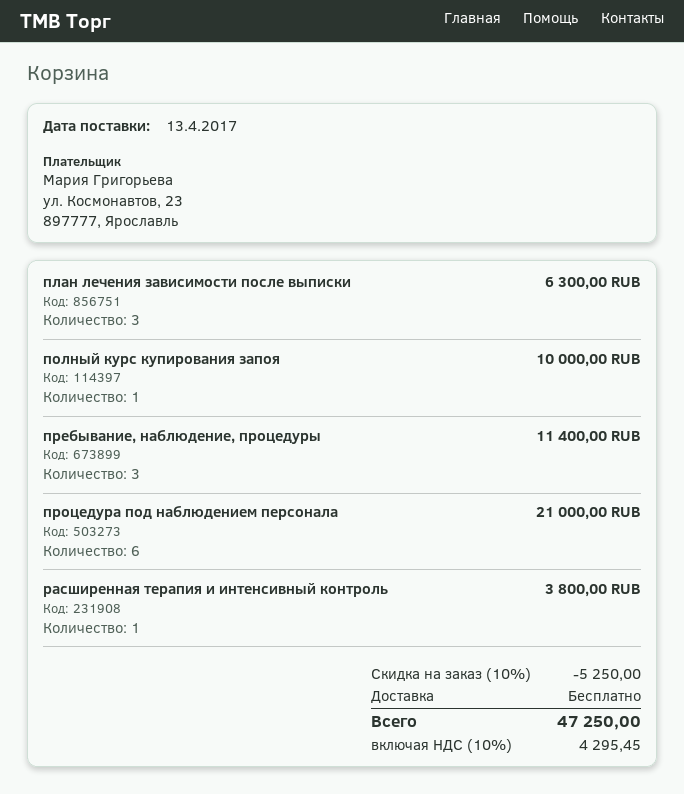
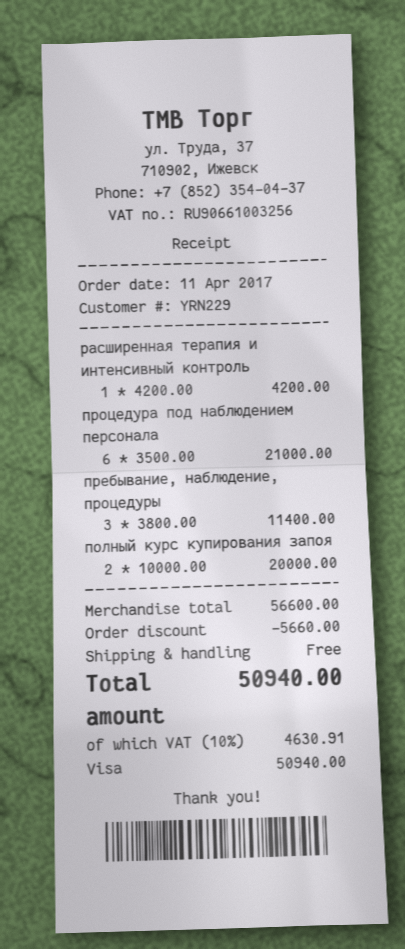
план лечения зависимости после выписки: 3 for 6300.00 -> none
полный курс купирования запоя: 1 for 10000.00 -> 2 for 20000.00
расширенная терапия и интенсивный контроль: 1 for 3800.00 -> 1 for 4200.00
discount: 5250.00 -> 5660.00
tax: 10% = 4295.45 -> 10% = 4630.91
total: 47250.00 -> 50940.00

